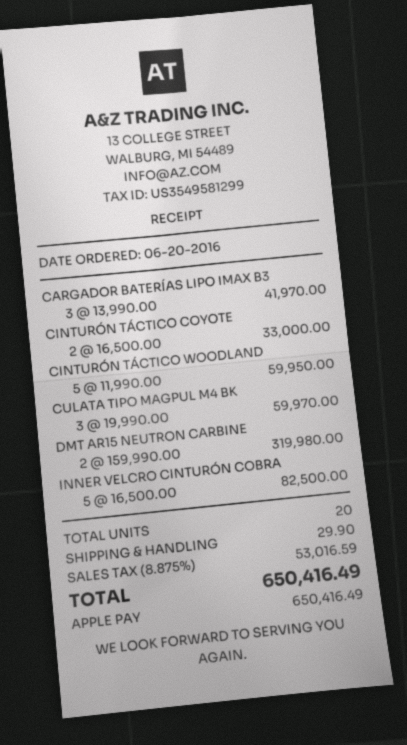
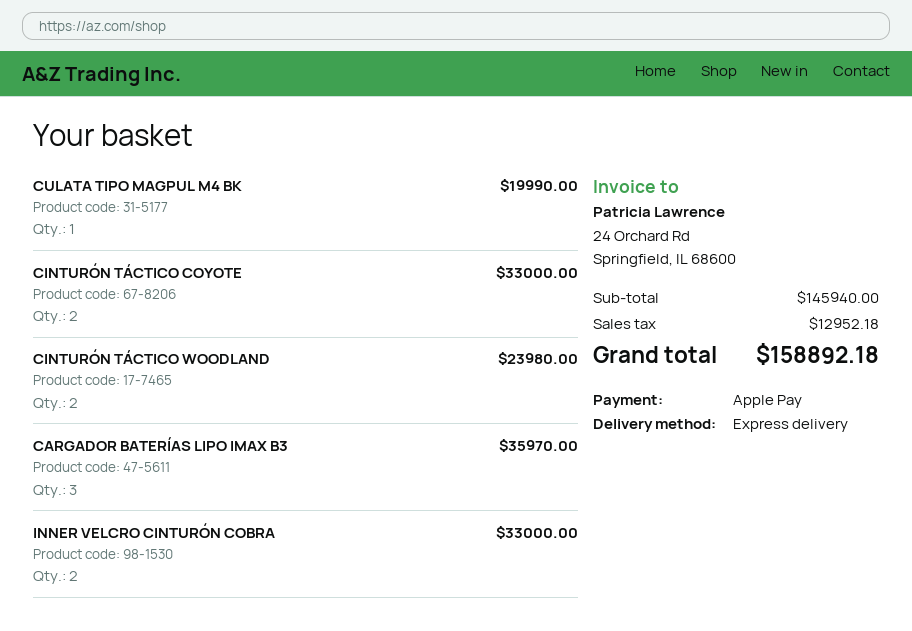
CARGADOR BATERÍAS LIPO IMAX B3: 3 for 41970.00 -> 3 for 35970.00
CINTURÓN TÁCTICO WOODLAND: 5 for 59950.00 -> 2 for 23980.00
CULATA TIPO MAGPUL M4 BK: 3 for 59970.00 -> 1 for 19990.00
DMT AR15 NEUTRON CARBINE: 2 for 319980.00 -> none
INNER VELCRO CINTURÓN COBRA: 5 for 82500.00 -> 2 for 33000.00
shipping: 29.90 -> none
tax: 53016.59 -> 12952.18
total: 650416.49 -> 158892.18

